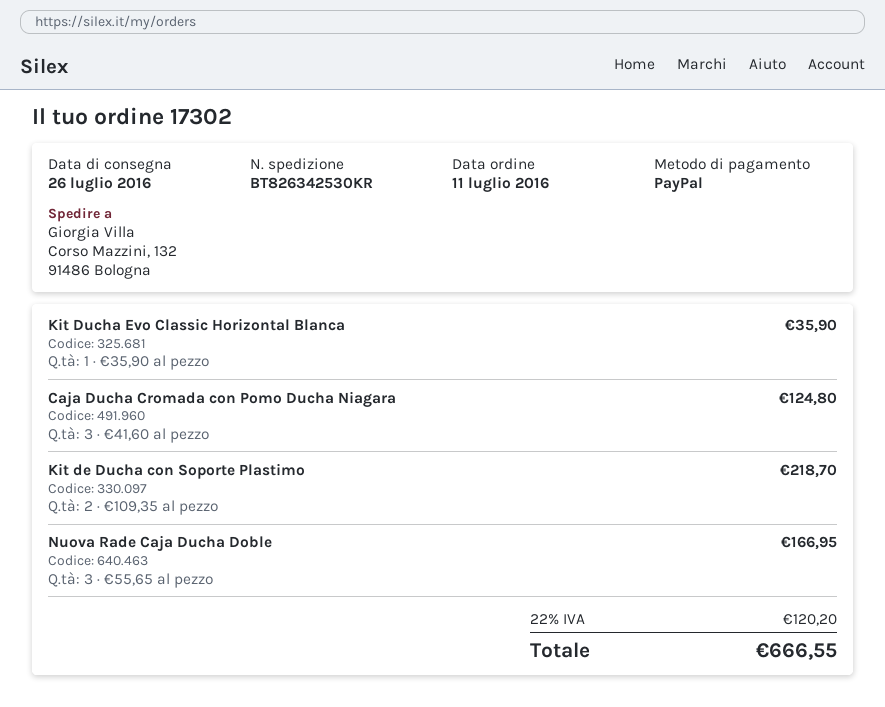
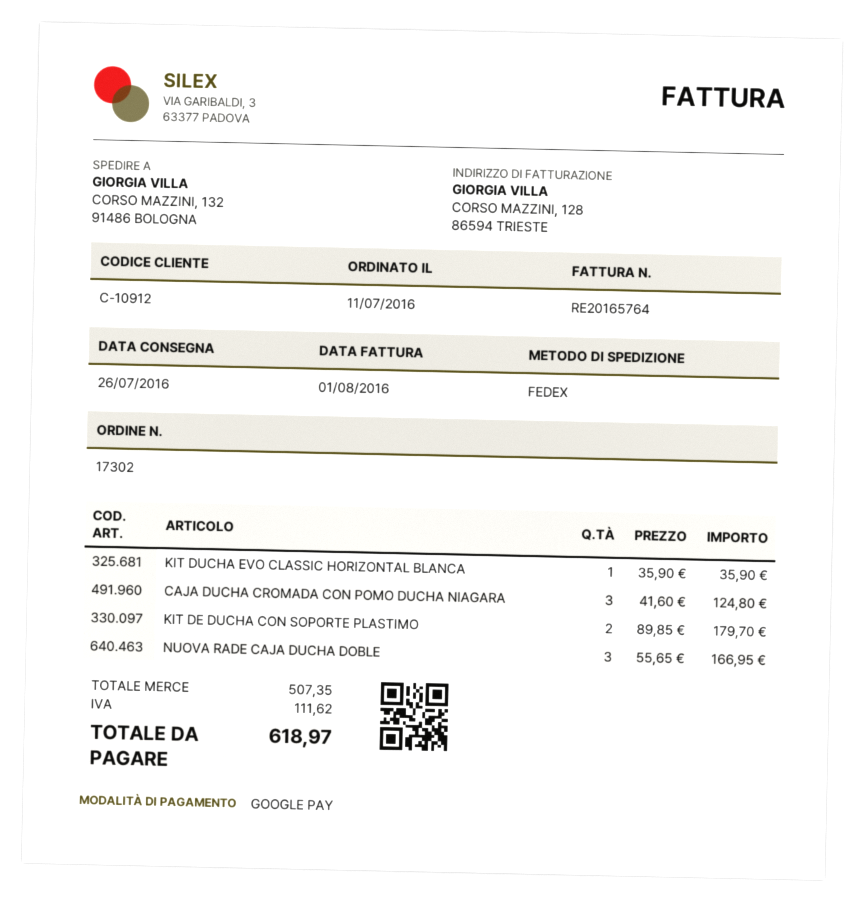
payment method: PayPal -> Google Pay
Kit de Ducha con Soporte Plastimo: 2 x 109.35 = 218.70 -> 2 x 89.85 = 179.70
tax: 120.20 -> 111.62
total: 666.55 -> 618.97

